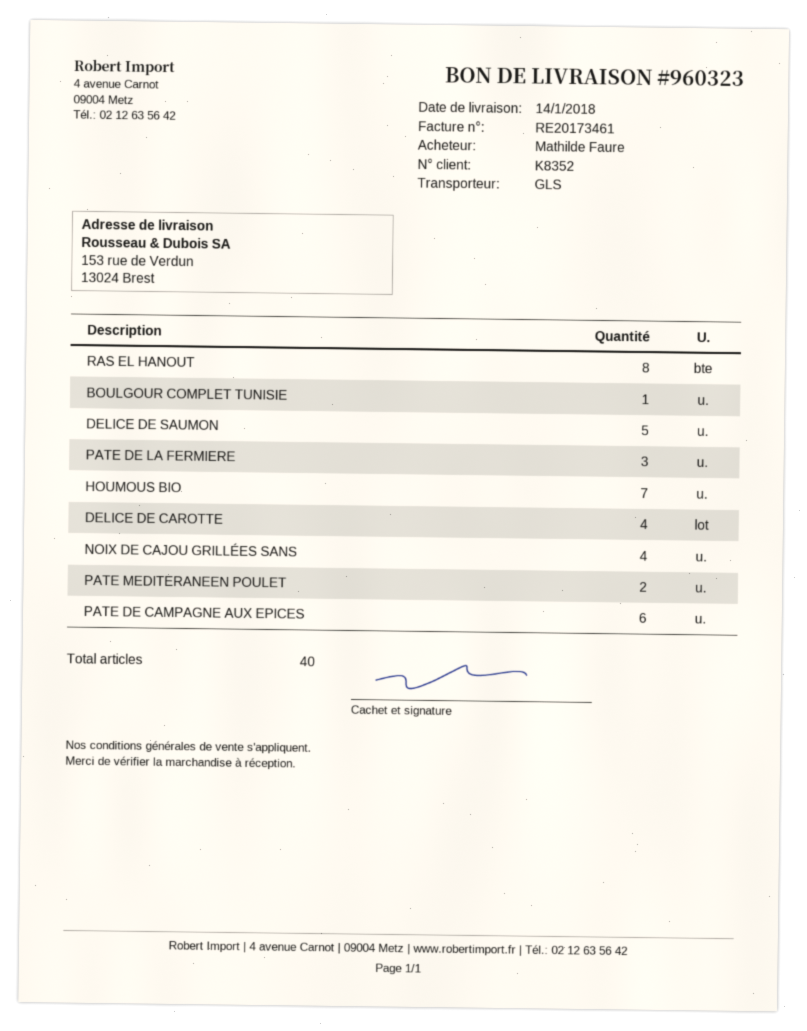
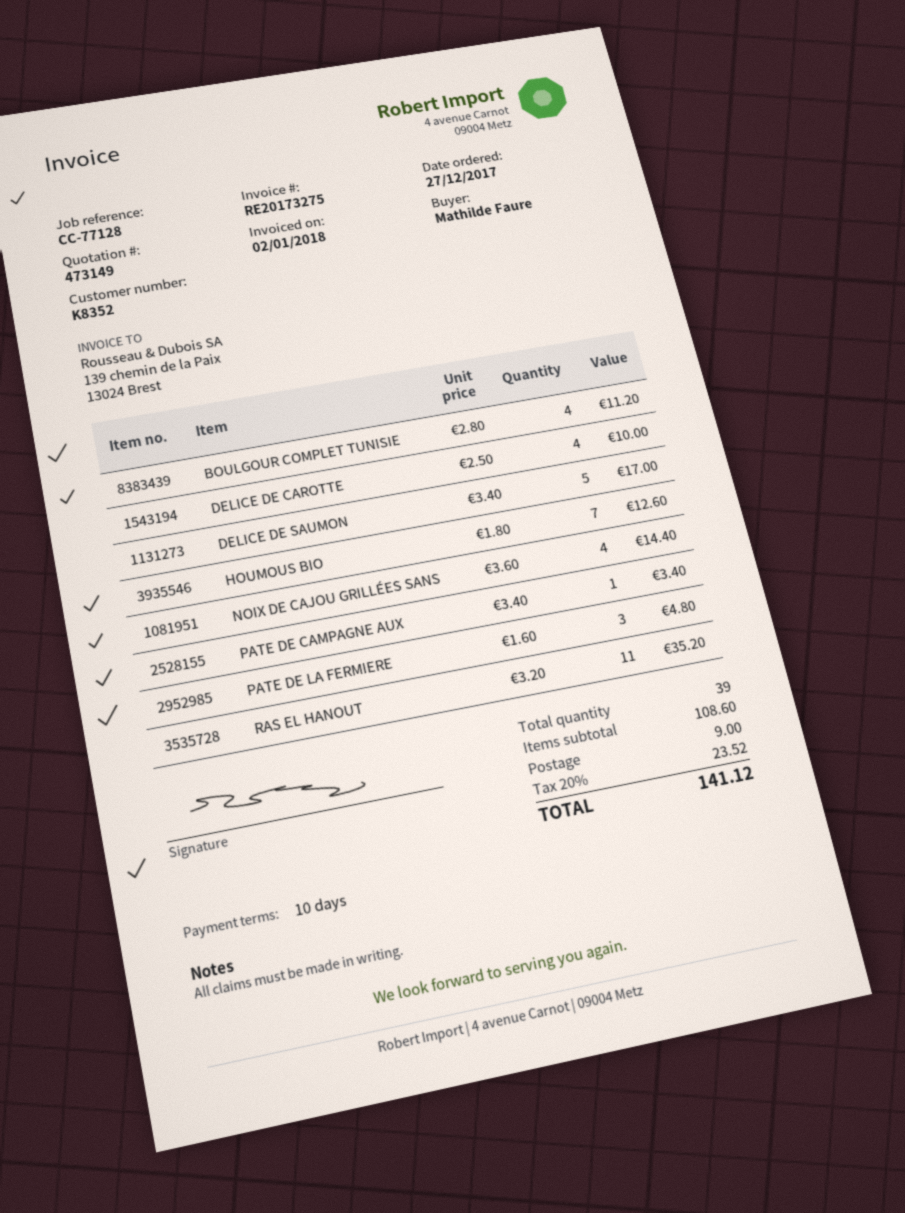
invoice number: RE20173461 -> RE20173275
RAS EL HANOUT: 8 -> 11
BOULGOUR COMPLET TUNISIE: 1 -> 4
PATE MEDITERANEEN POULET: 2 -> none
PATE DE CAMPAGNE AUX EPICES: 6 -> none
PATE DE CAMPAGNE AUX: none -> 1
total quantity: 40 -> 39

